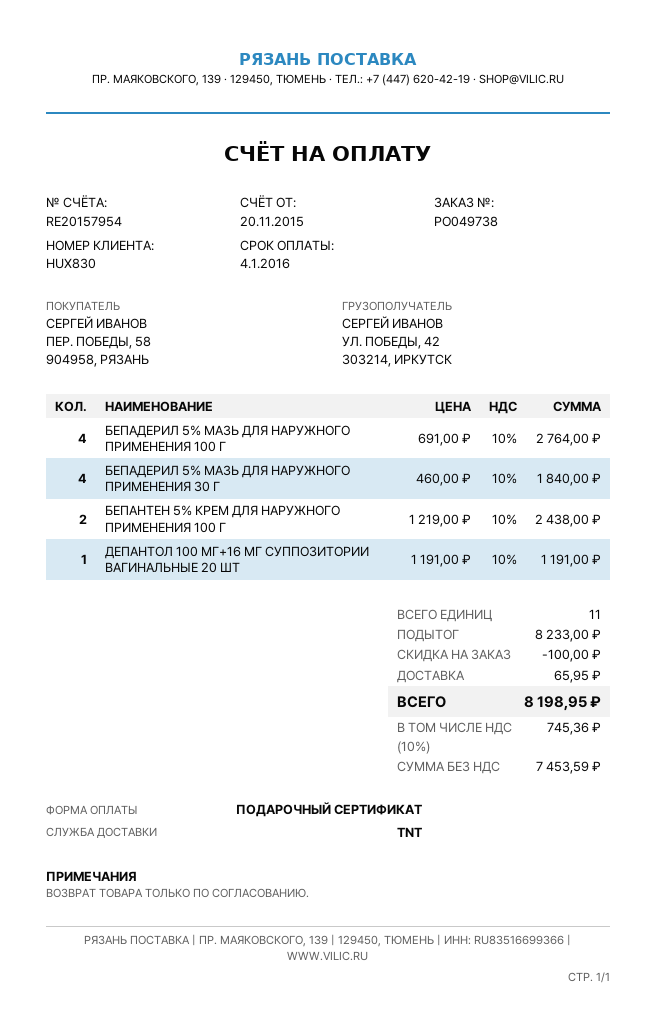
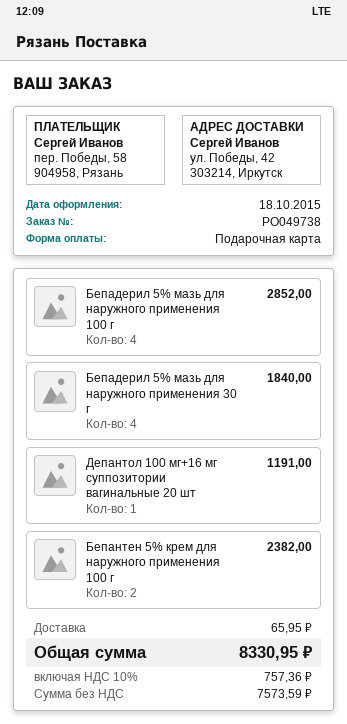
БЕПАДЕРИЛ 5% МАЗЬ ДЛЯ НАРУЖНОГО ПРИМЕНЕНИЯ 100 Г: 4 for 2764.00 -> 4 for 2852.00
БЕПАНТЕН 5% КРЕМ ДЛЯ НАРУЖНОГО ПРИМЕНЕНИЯ 100 Г: 2 for 2438.00 -> 2 for 2382.00
discount: 100.00 -> none
net: 7453.59 -> 7573.59
tax: 10% = 745.36 -> 10% = 757.36
total: 8198.95 -> 8330.95

